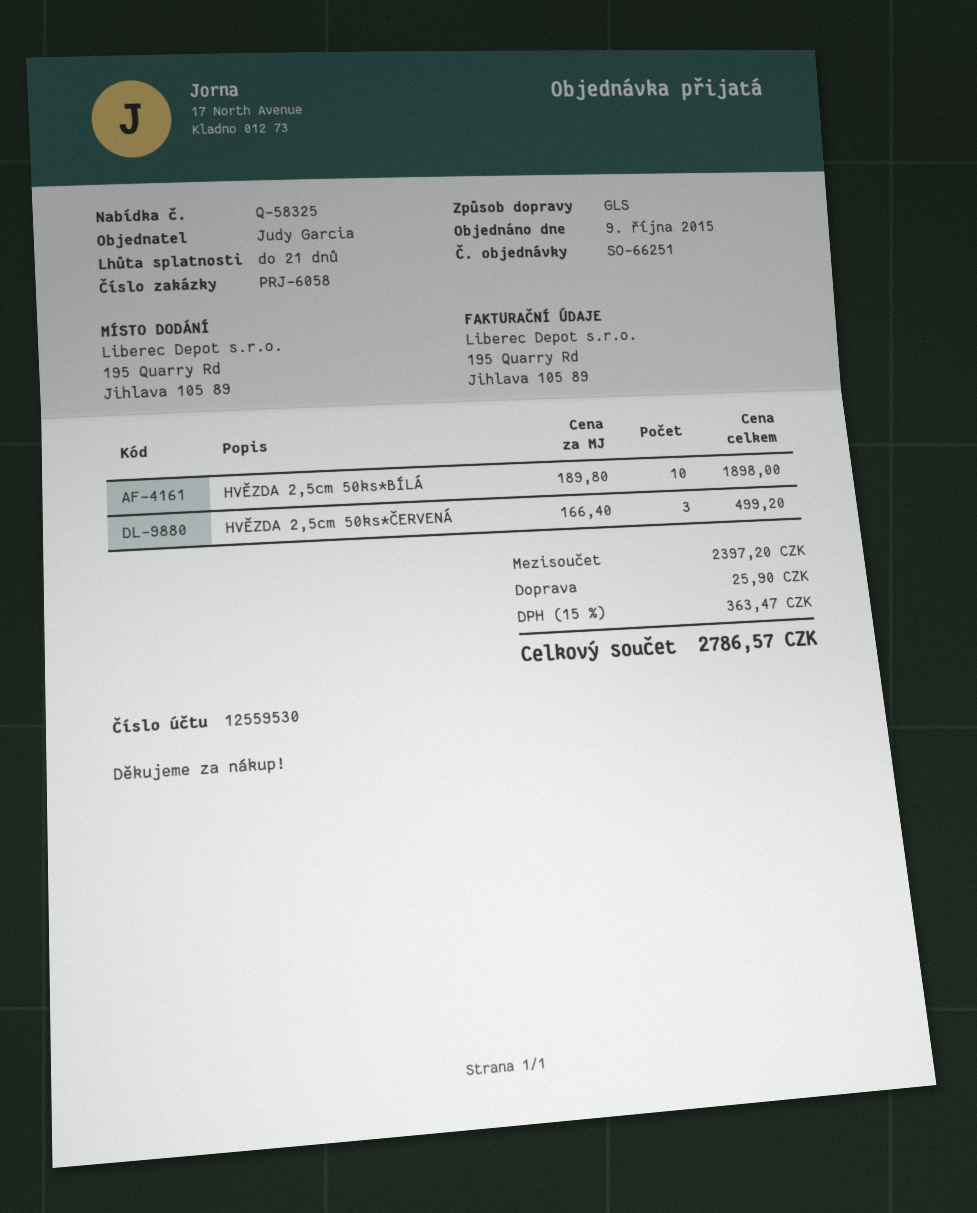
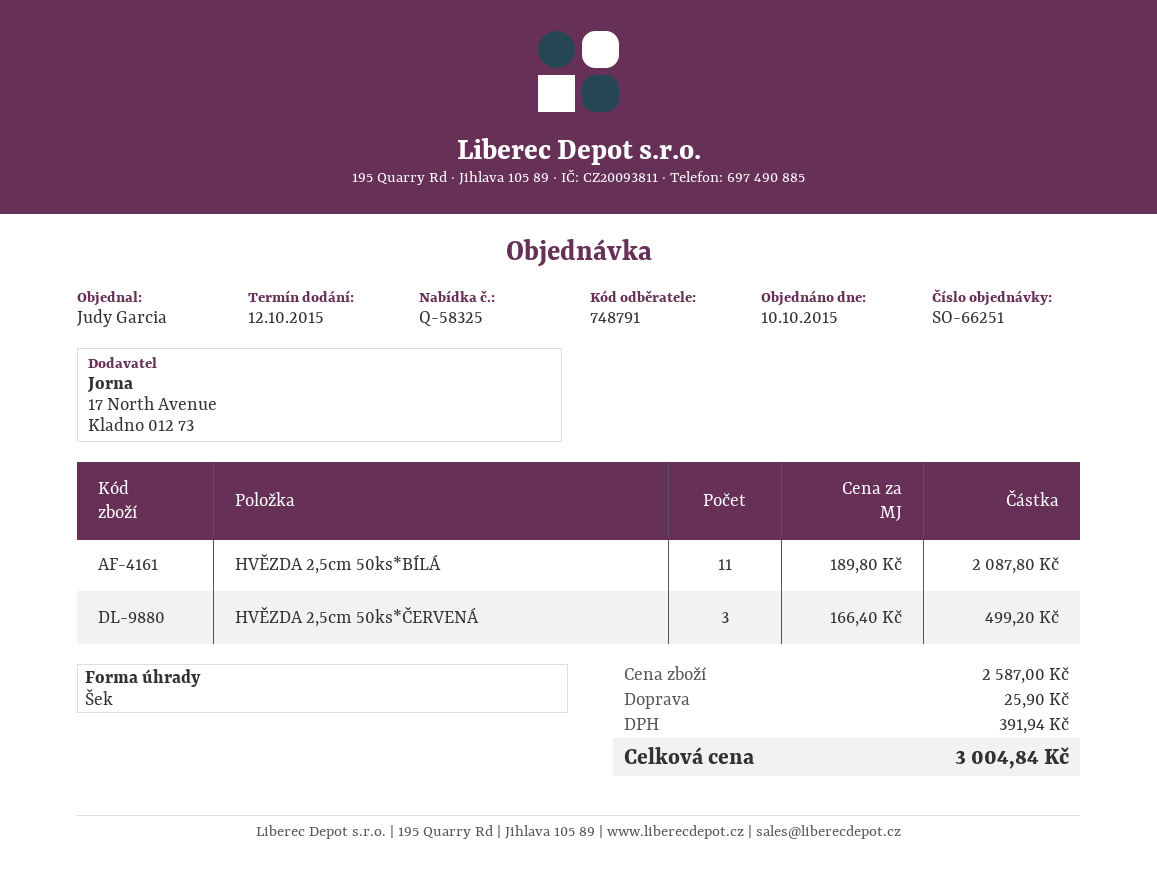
order date: 2015-10-09 -> 2015-10-10
HVĚZDA 2,5cm 50ks*BÍLÁ: 10 x 189.80 = 1898.00 -> 11 x 189.80 = 2087.80
subtotal: 2397.20 -> 2587.00
tax: 363.47 -> 391.94
total: 2786.57 -> 3004.84

